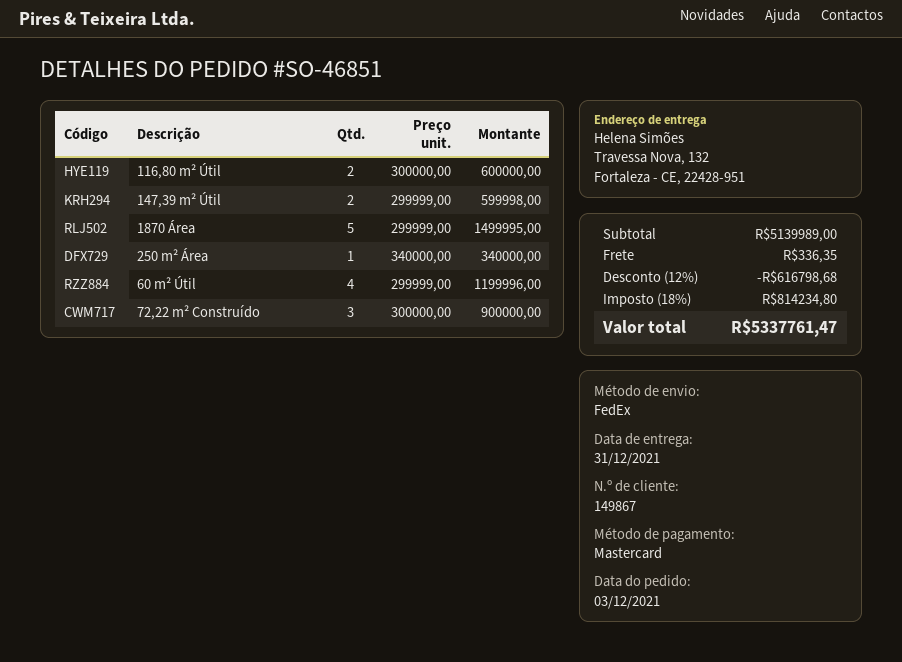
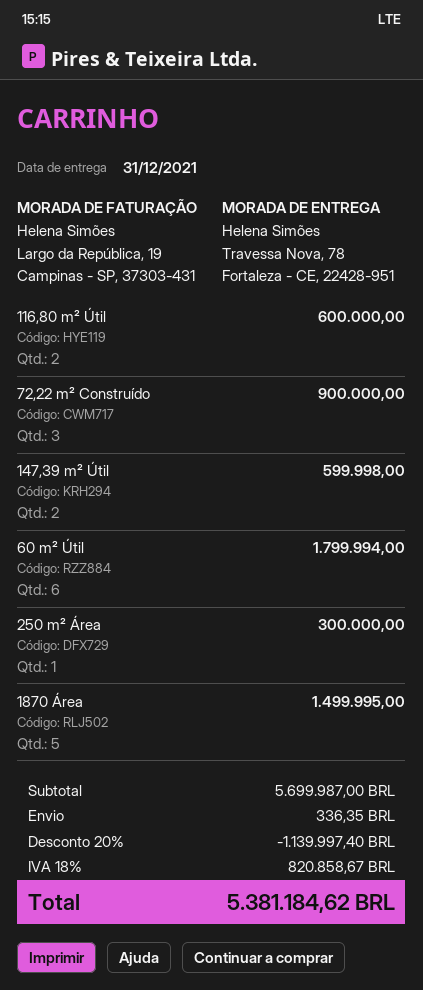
ship to: Travessa Nova, 132, Fortaleza - CE, 22428-951 -> Travessa Nova, 78, Fortaleza - CE, 22428-951
250 m² Área: 1 for 340000.00 -> 1 for 300000.00
60 m² Útil: 4 for 1199996.00 -> 6 for 1799994.00
subtotal: 5139989.00 -> 5699987.00
discount: 12% = 616798.68 -> 20% = 1139997.40
tax: 18% = 814234.80 -> 18% = 820858.67
total: 5337761.47 -> 5381184.62

